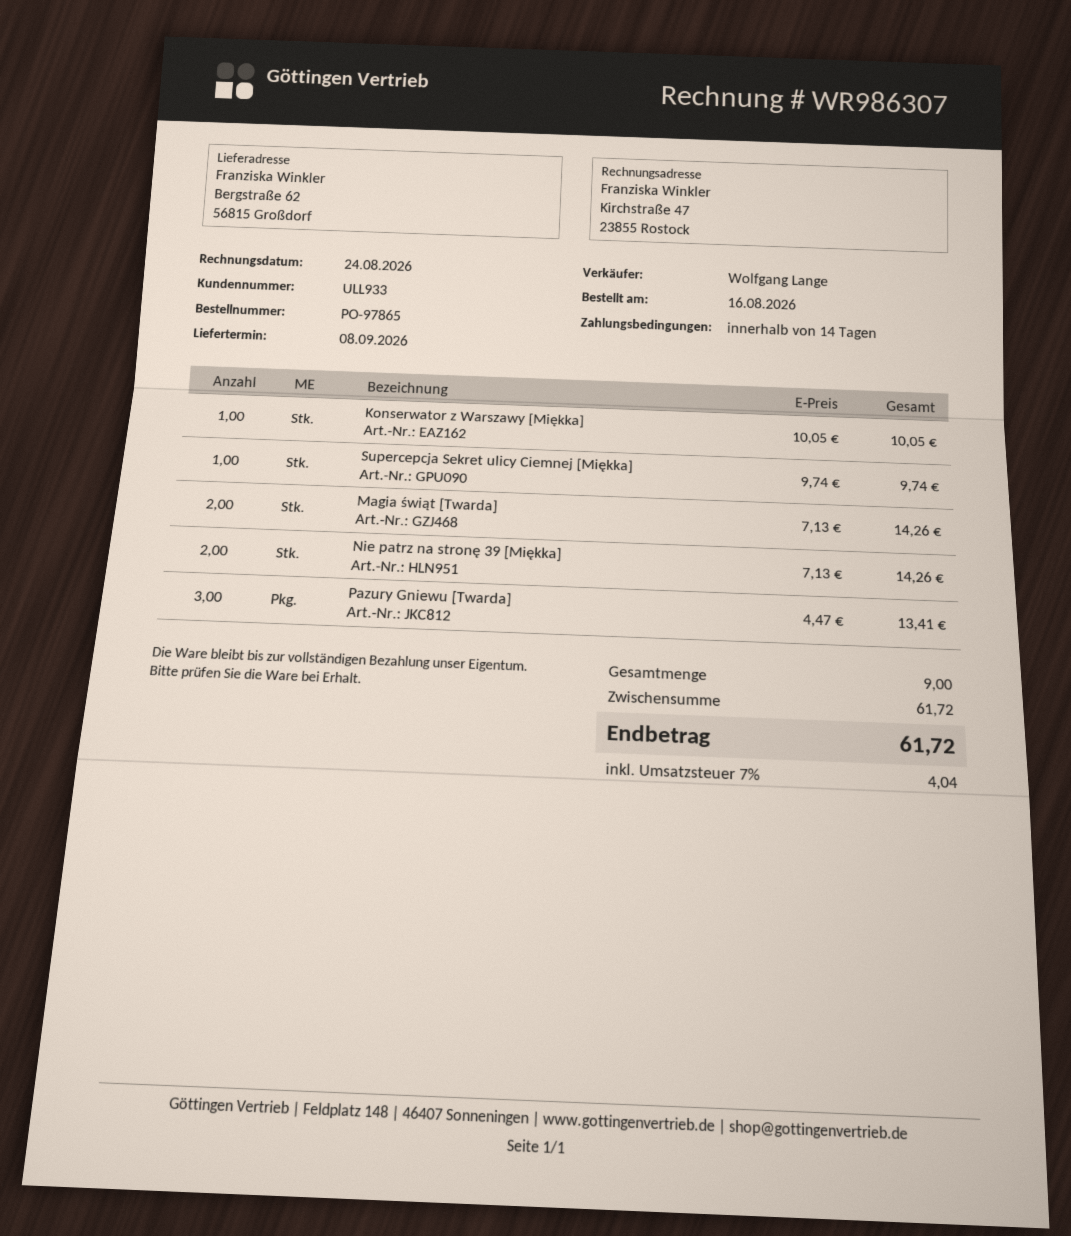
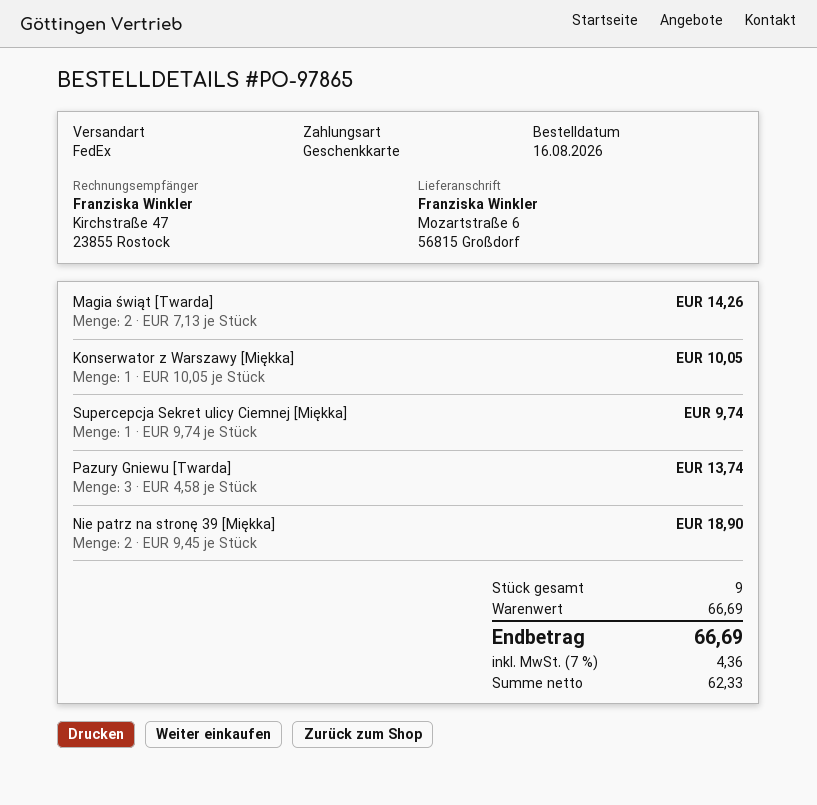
ship to: Bergstraße 62, 56815 Großdorf -> Mozartstraße 6, 56815 Großdorf
Nie patrz na stronę 39 [Miękka]: 2 x 7.13 = 14.26 -> 2 x 9.45 = 18.90
Pazury Gniewu [Twarda]: 3 x 4.47 = 13.41 -> 3 x 4.58 = 13.74
subtotal: 61.72 -> 66.69
tax: 7% = 4.04 -> 7% = 4.36
total: 61.72 -> 66.69

